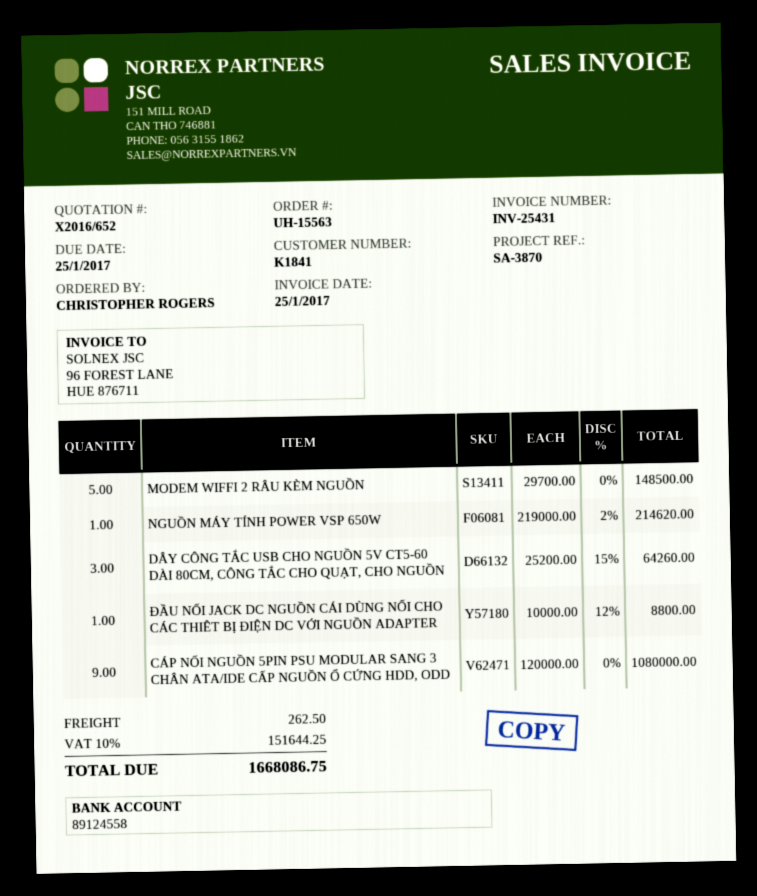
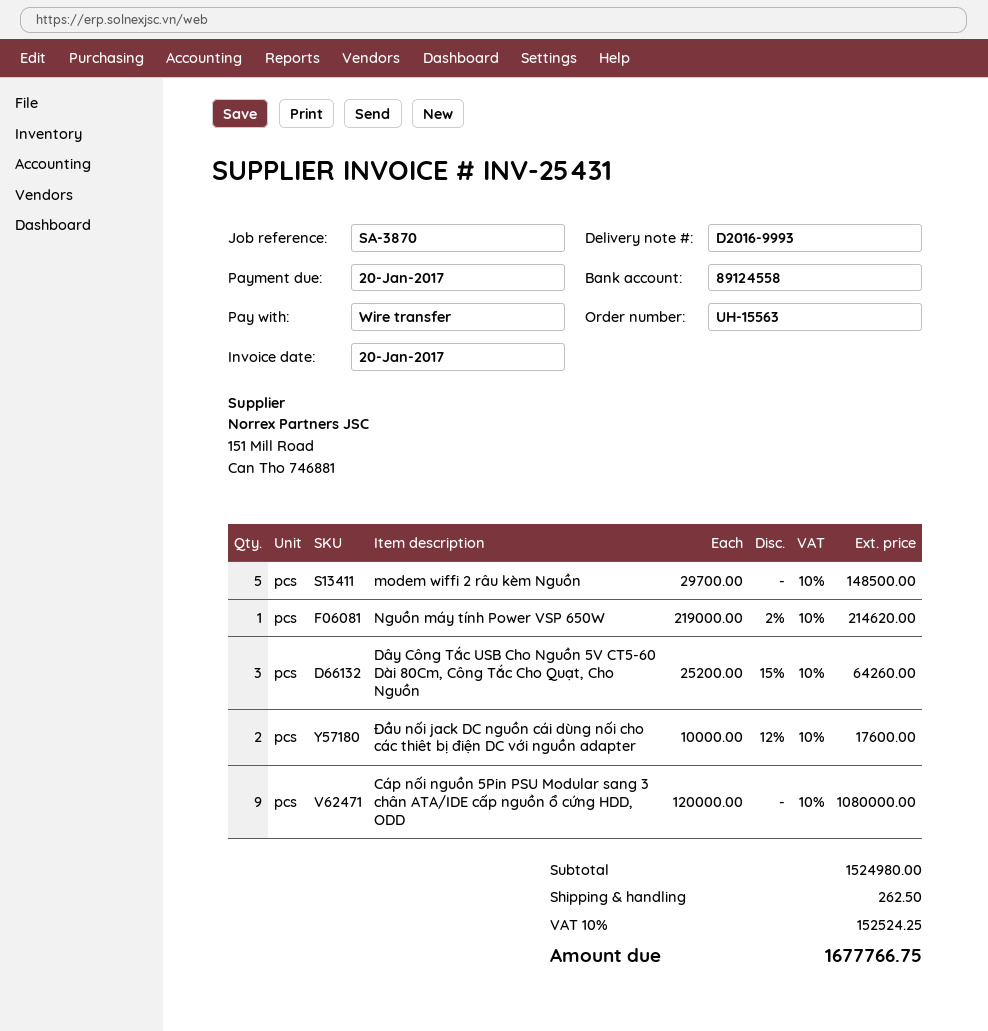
invoice date: 2017-01-25 -> 2017-01-20
due date: 2017-01-25 -> 2017-01-20
ĐẦU NỐI JACK DC NGUỒN CÁI DÙNG NỐI CHO CÁC THIÊT BỊ ĐIỆN DC VỚI NGUỒN ADAPTER: 1 x 10000.00 - 12% = 8800.00 -> 2 x 10000.00 - 12% = 17600.00
tax: 10% = 151644.25 -> 10% = 152524.25
total: 1668086.75 -> 1677766.75

